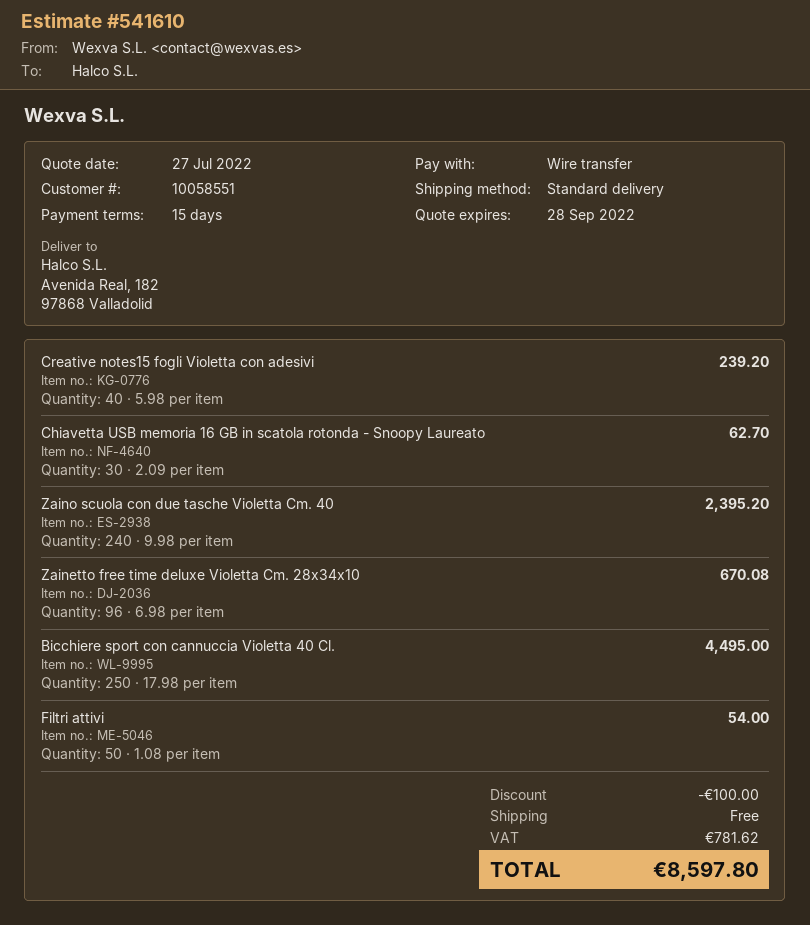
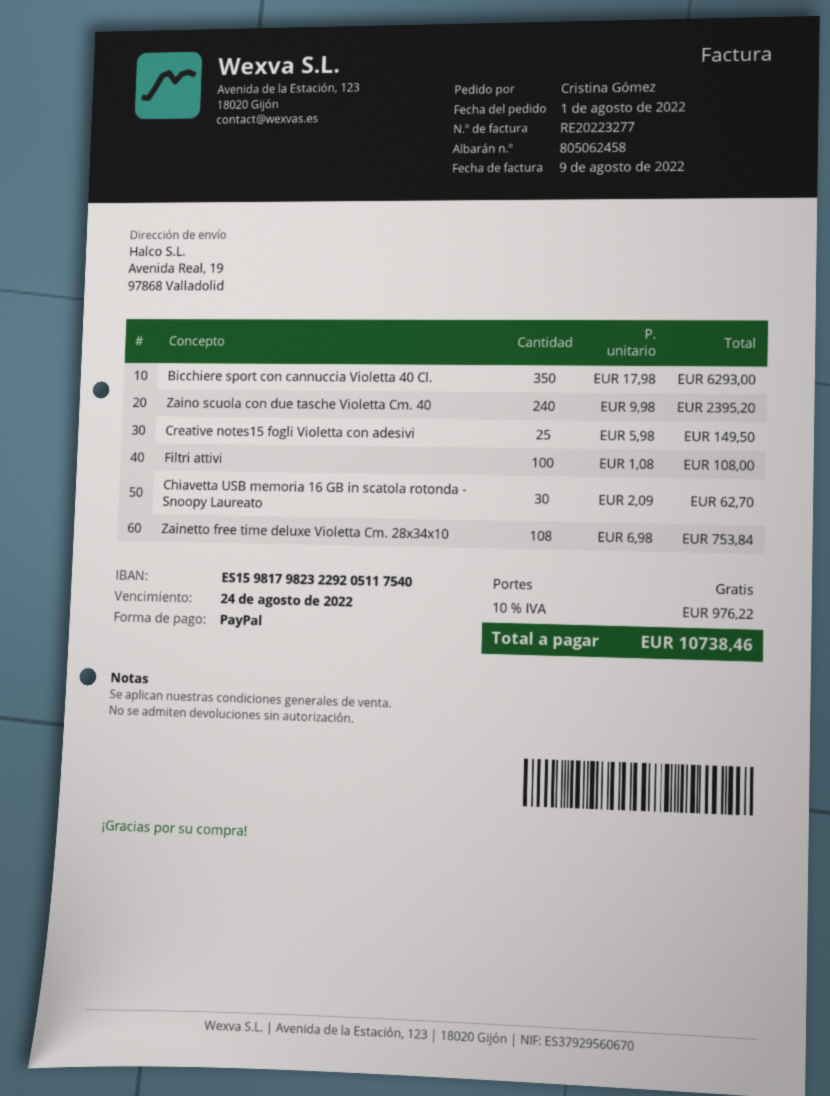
payment method: bank transfer -> PayPal
ship to: Avenida Real, 182, 97868 Valladolid -> Avenida Real, 19, 97868 Valladolid
Creative notes15 fogli Violetta con adesivi: 40 x 5.98 = 239.20 -> 25 x 5.98 = 149.50
Zainetto free time deluxe Violetta Cm. 28x34x10: 96 x 6.98 = 670.08 -> 108 x 6.98 = 753.84
Bicchiere sport con cannuccia Violetta 40 Cl.: 250 x 17.98 = 4495.00 -> 350 x 17.98 = 6293.00
Filtri attivi: 50 x 1.08 = 54.00 -> 100 x 1.08 = 108.00
discount: 100.00 -> none
tax: 781.62 -> 976.22
total: 8597.80 -> 10738.46

